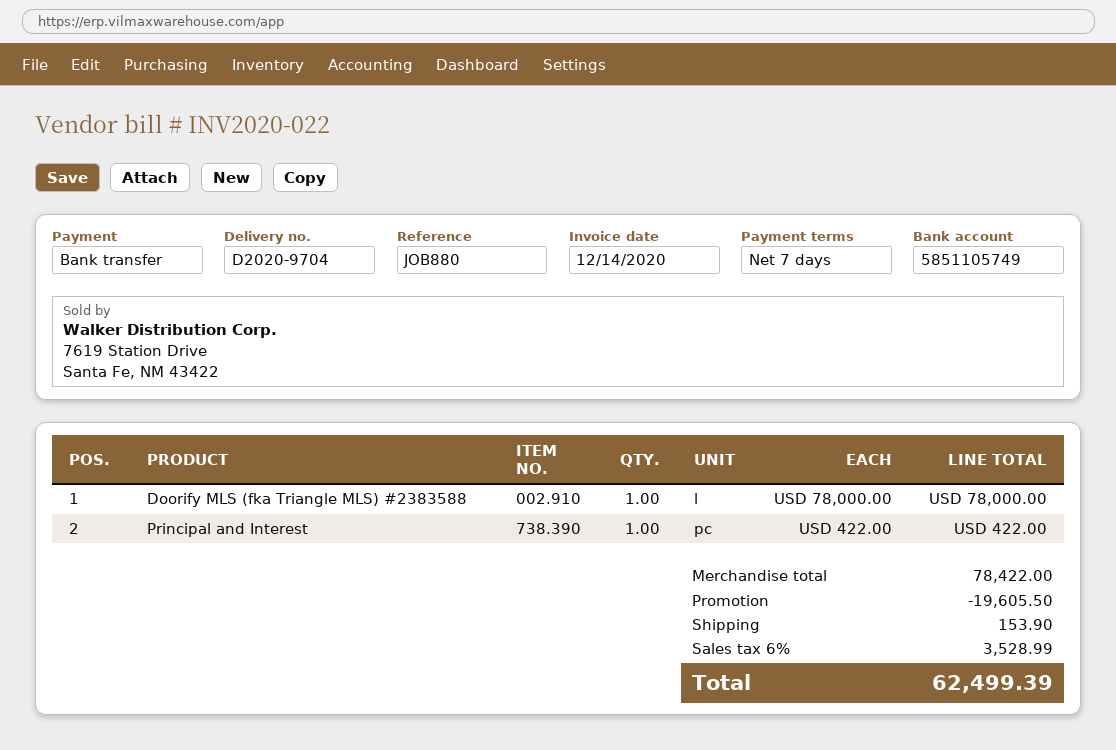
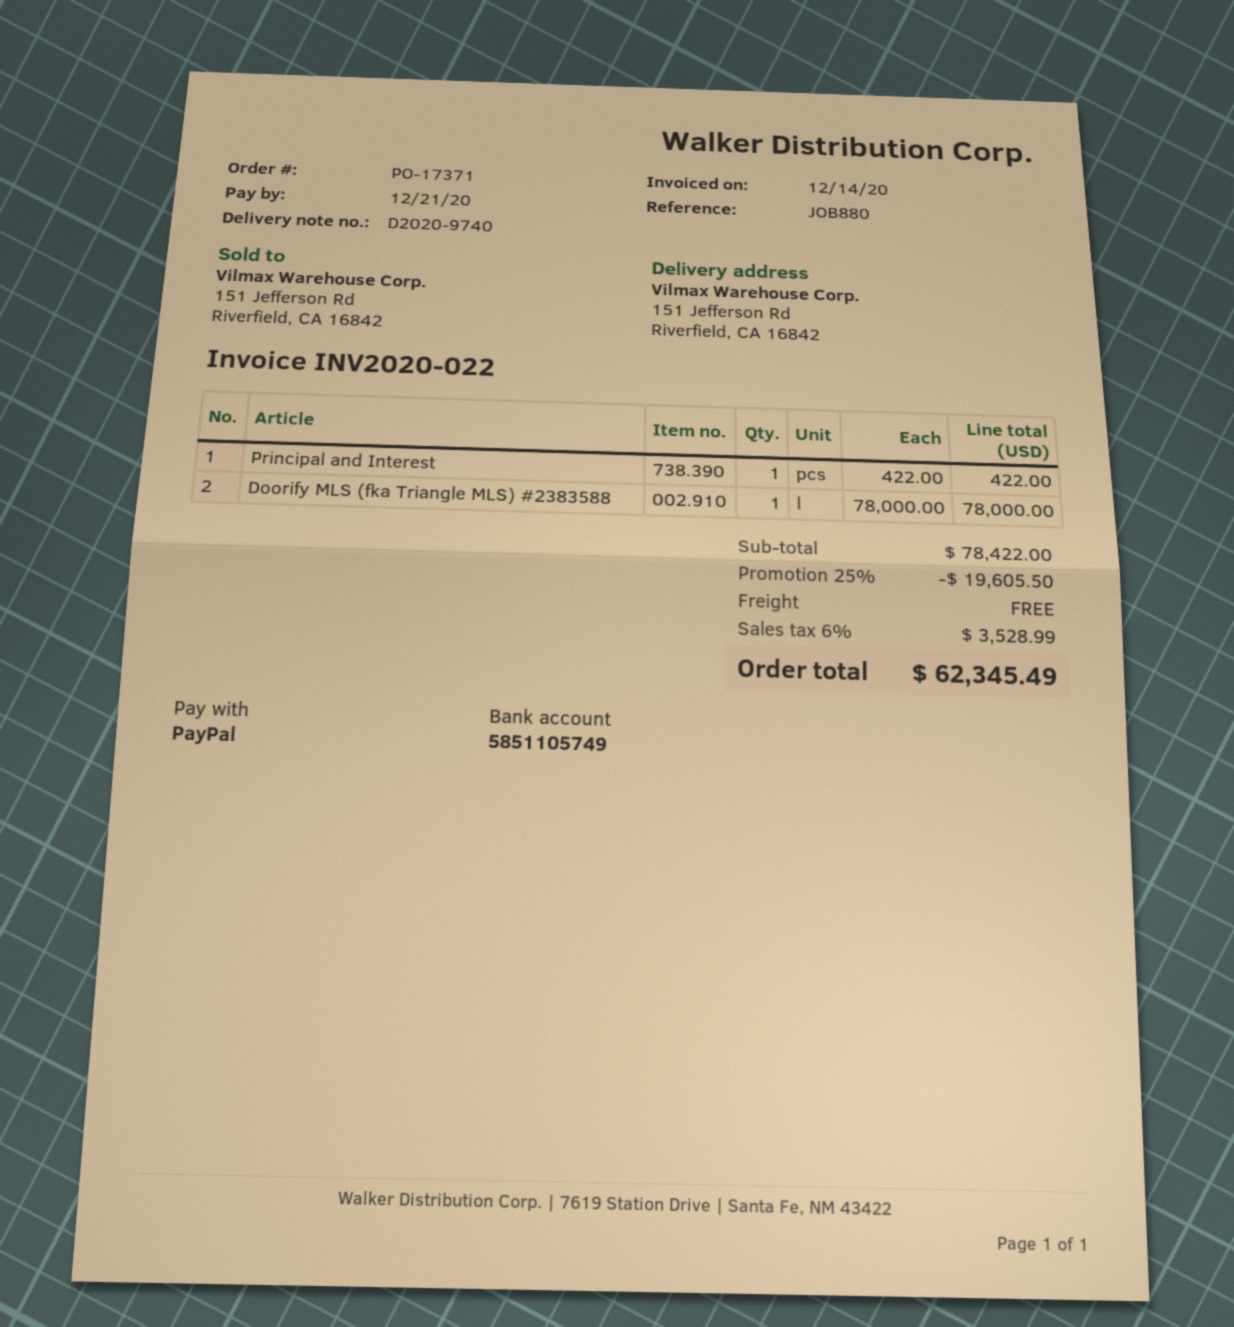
delivery note number: D2020-9704 -> D2020-9740
payment method: bank transfer -> PayPal
shipping: 153.90 -> 0.00
total: 62499.39 -> 62345.49

